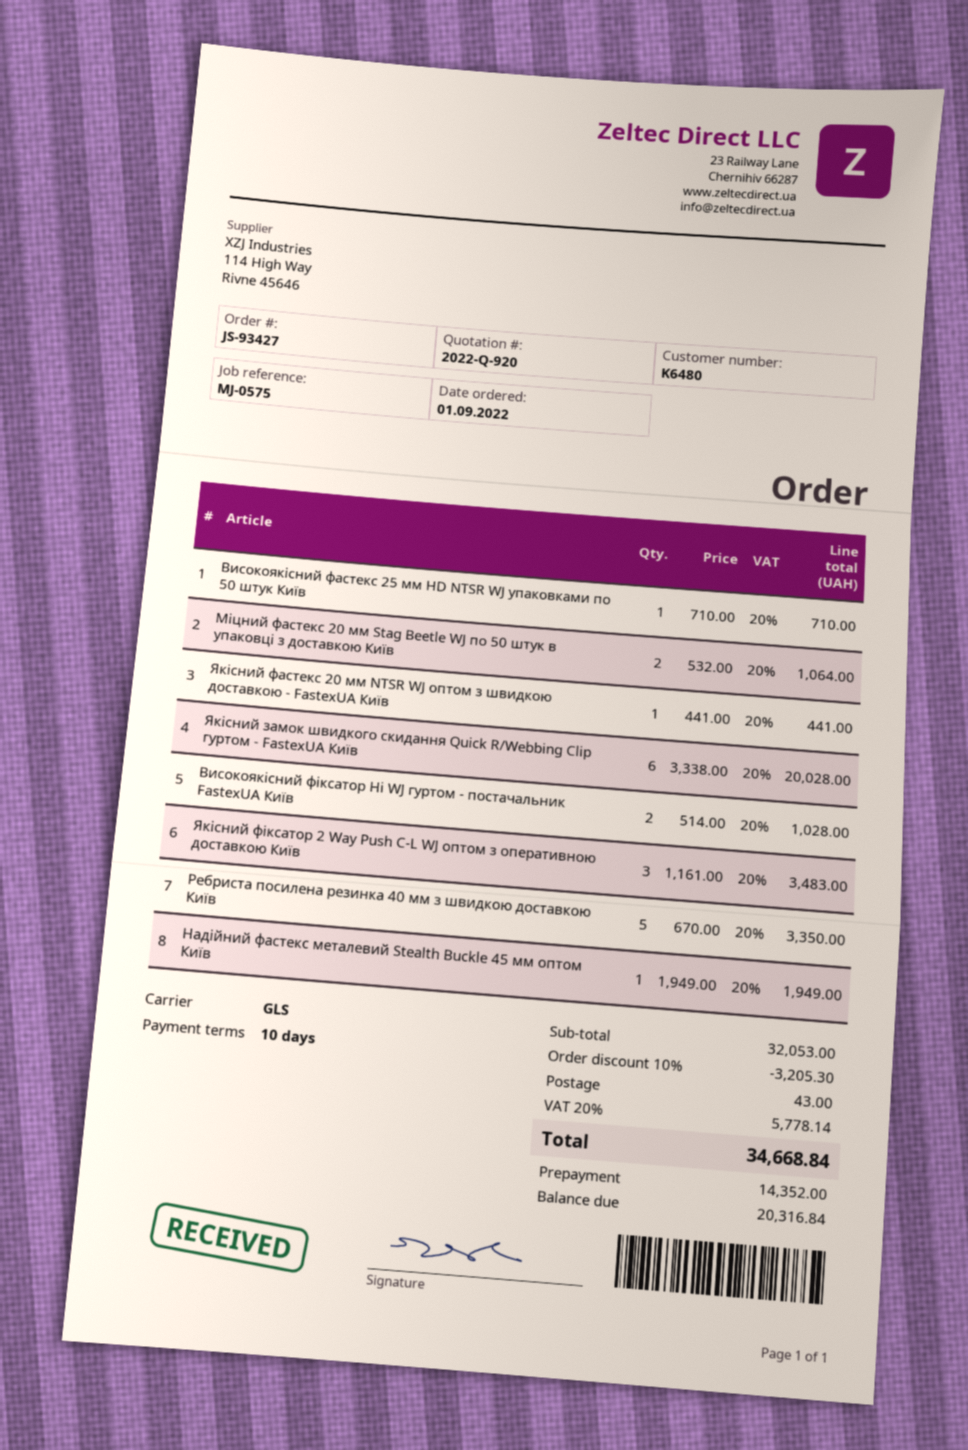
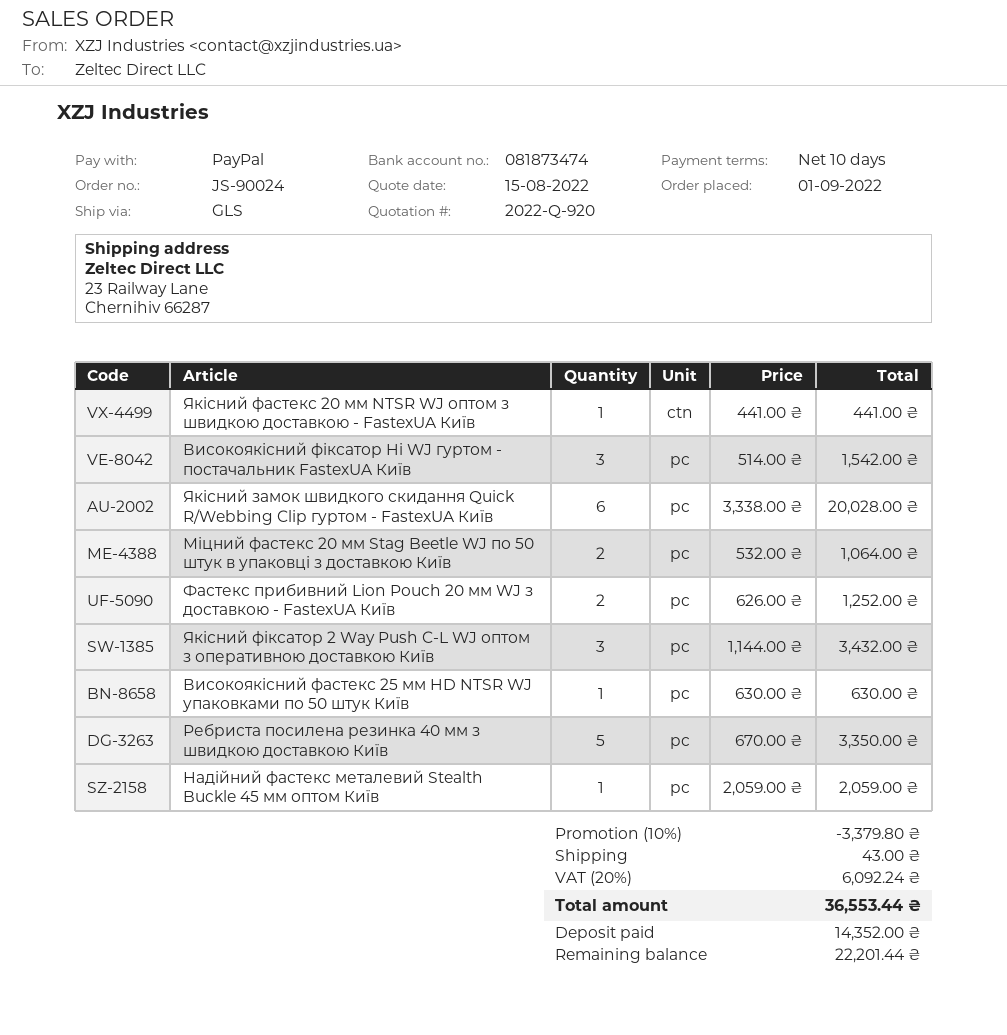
order number: JS-93427 -> JS-90024
Високоякісний фастекс 25 мм HD NTSR WJ упаковками по 50 штук Київ: 1 x 710.00 = 710.00 -> 1 x 630.00 = 630.00
Високоякісний фіксатор Hi WJ гуртом - постачальник FastexUA Київ: 2 x 514.00 = 1028.00 -> 3 x 514.00 = 1542.00
Якісний фіксатор 2 Way Push C-L WJ оптом з оперативною доставкою Київ: 3 x 1161.00 = 3483.00 -> 3 x 1144.00 = 3432.00
Надійний фастекс металевий Stealth Buckle 45 мм оптом Київ: 1 x 1949.00 = 1949.00 -> 1 x 2059.00 = 2059.00
Фастекс прибивний Lion Pouch 20 мм WJ з доставкою - FastexUA Київ: none -> 2 x 626.00 = 1252.00
discount: 10% = 3205.30 -> 10% = 3379.80
tax: 20% = 5778.14 -> 20% = 6092.24
total: 34668.84 -> 36553.44
balance: 20316.84 -> 22201.44

